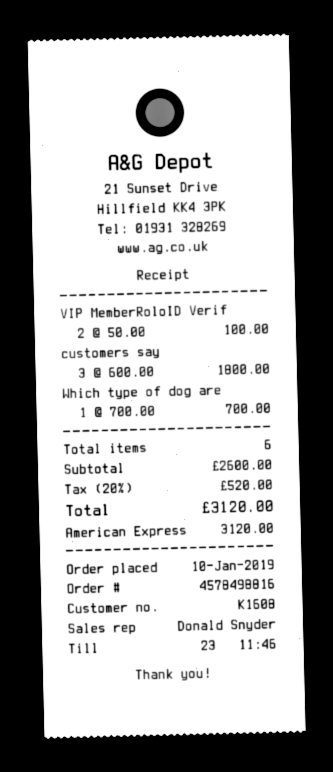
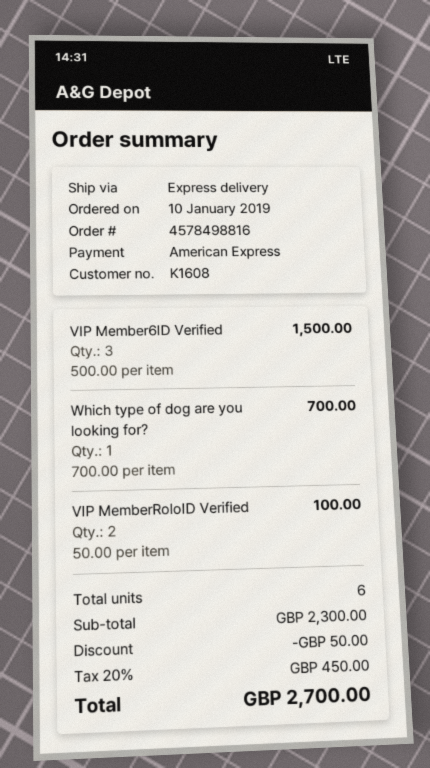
customers say: 3 x 600.00 = 1800.00 -> none
VIP Member6ID Verified: none -> 3 x 500.00 = 1500.00
subtotal: 2600.00 -> 2300.00
discount: none -> 50.00
tax: 20% = 520.00 -> 20% = 450.00
total: 3120.00 -> 2700.00

